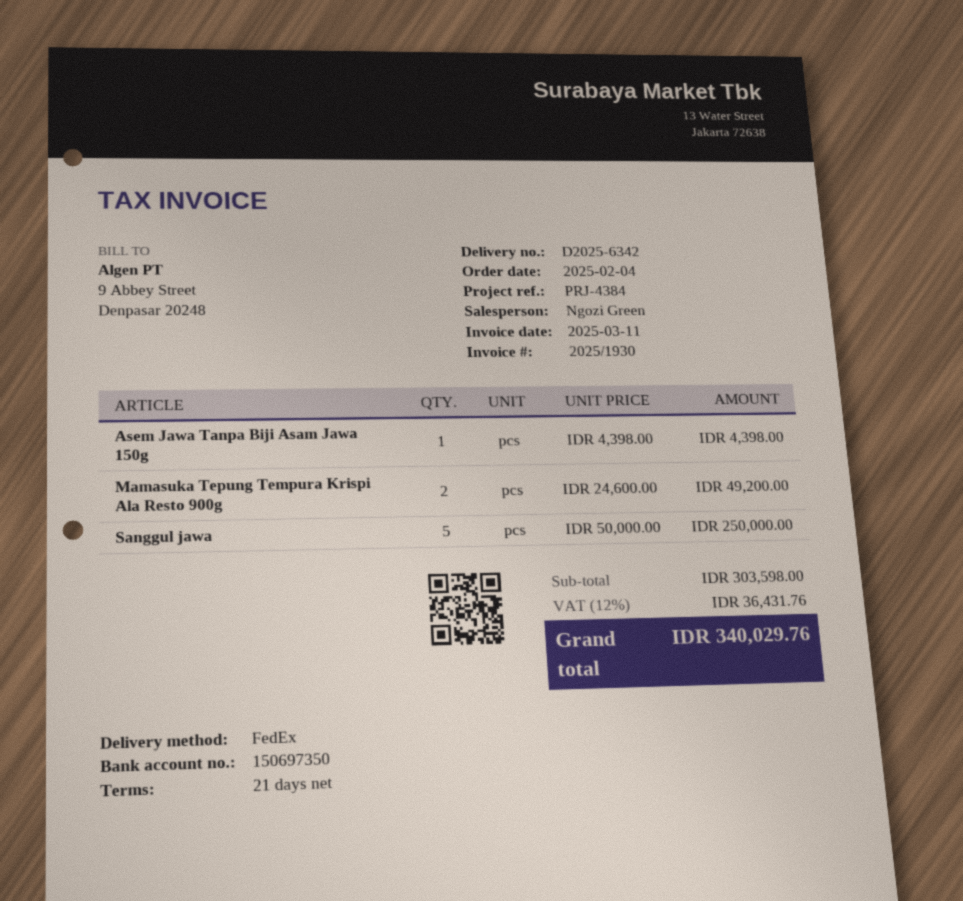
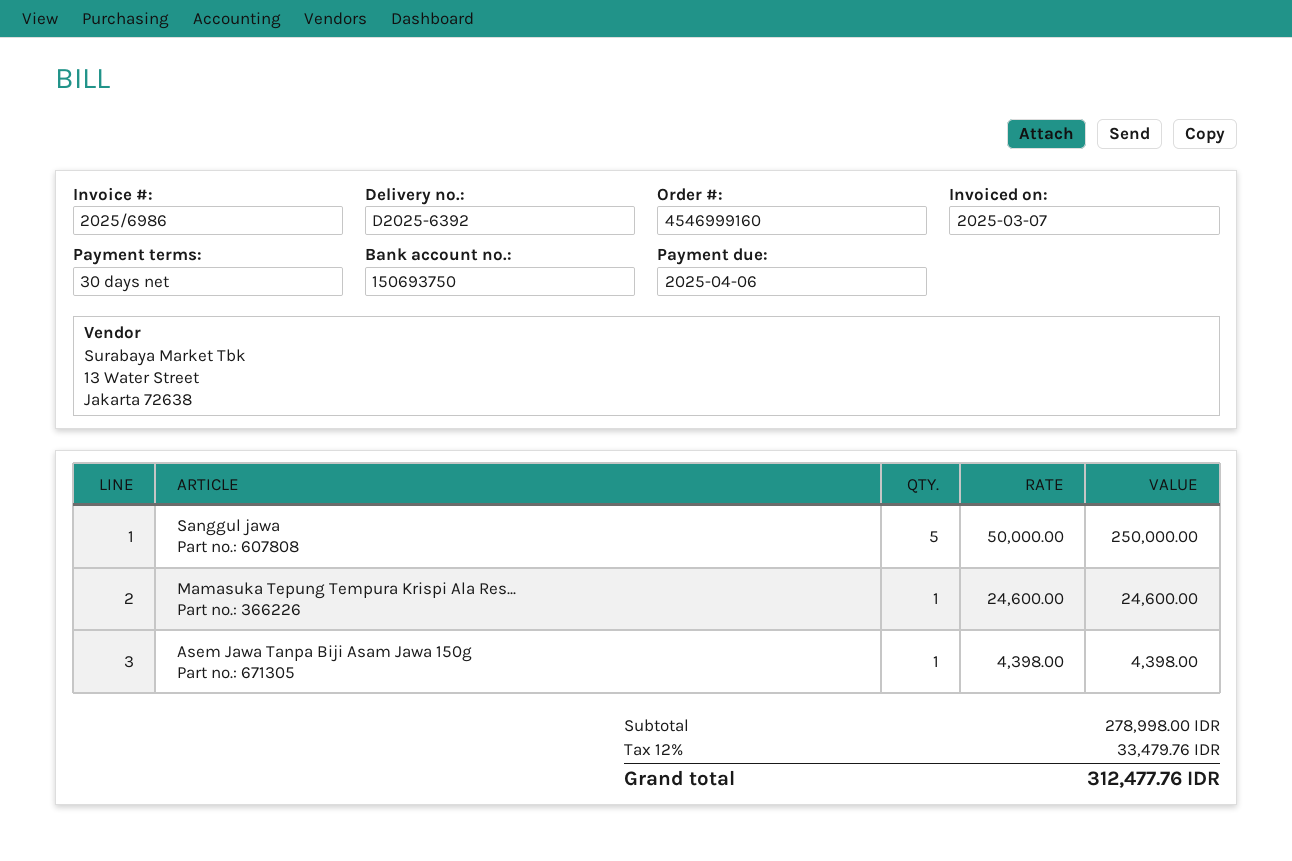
delivery note number: D2025-6342 -> D2025-6392
invoice number: 2025/1930 -> 2025/6986
invoice date: 2025-03-11 -> 2025-03-07
payment terms: 21 days -> 30 days
bank account: 150697350 -> 150693750
Mamasuka Tepung Tempura Krispi Ala Resto 900g: 2 x 24600.00 = 49200.00 -> 1 x 24600.00 = 24600.00
subtotal: 303598.00 -> 278998.00
tax: 12% = 36431.76 -> 12% = 33479.76
total: 340029.76 -> 312477.76

